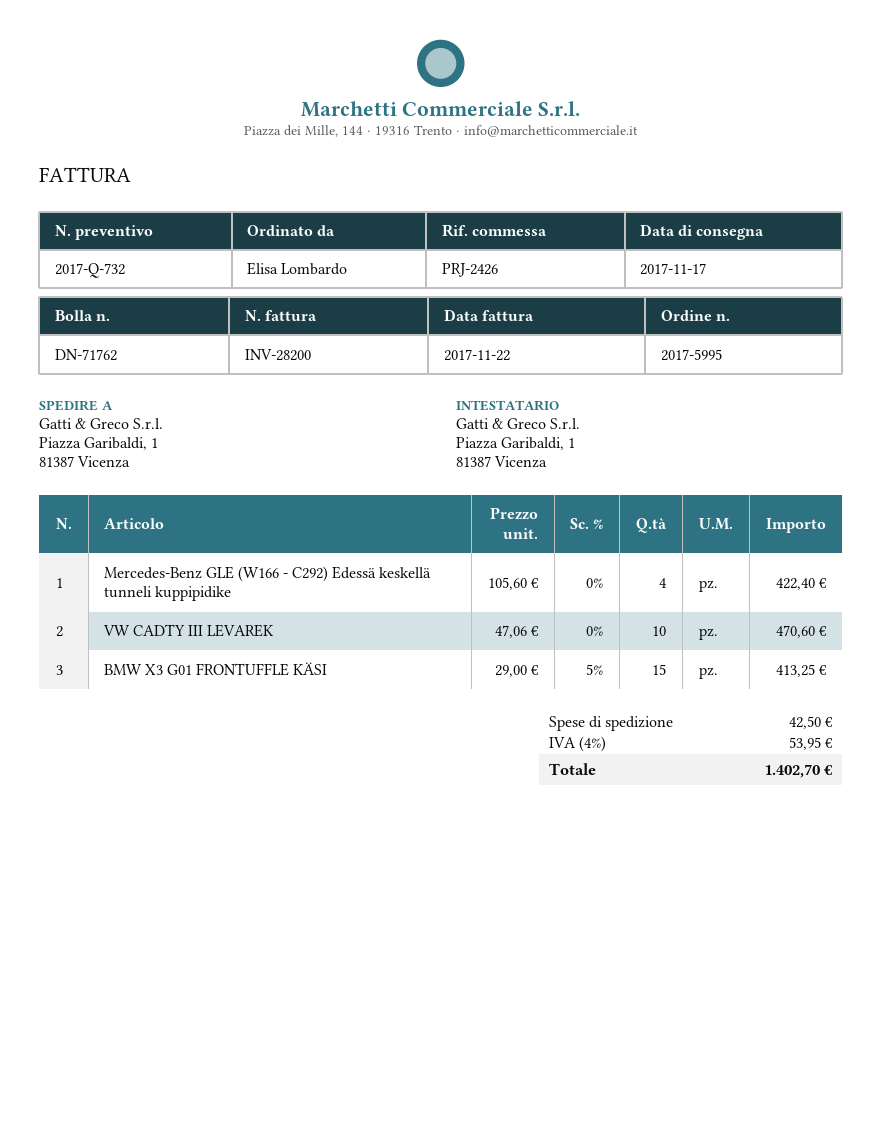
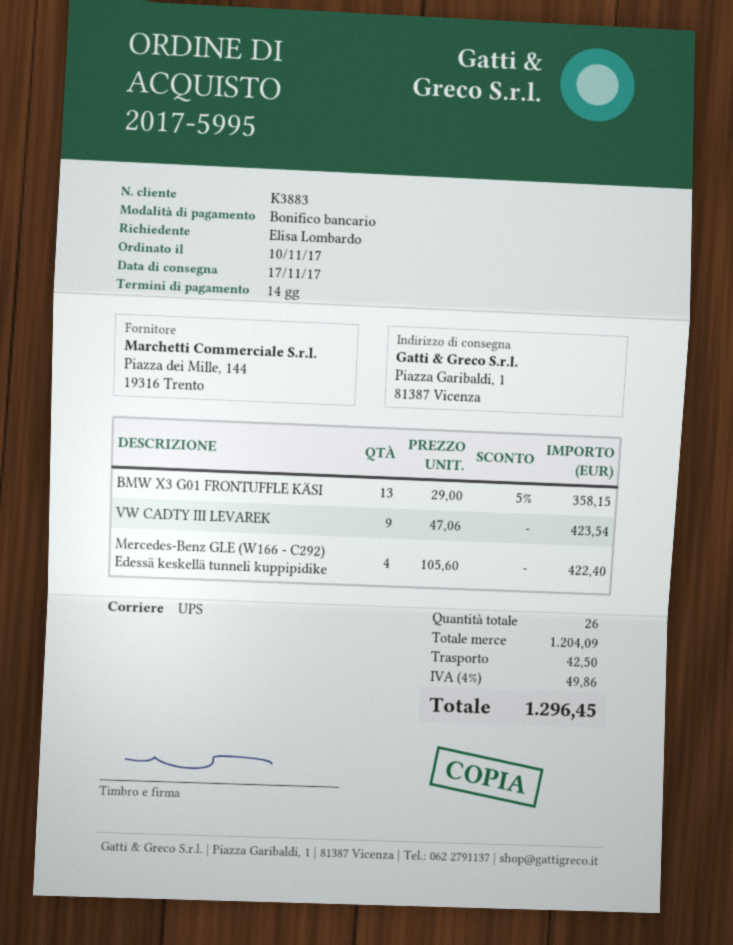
VW CADTY III LEVAREK: 10 x 47.06 = 470.60 -> 9 x 47.06 = 423.54
BMW X3 G01 FRONTUFFLE KÄSI: 15 x 29.00 - 5% = 413.25 -> 13 x 29.00 - 5% = 358.15
tax: 4% = 53.95 -> 4% = 49.86
total: 1402.70 -> 1296.45

